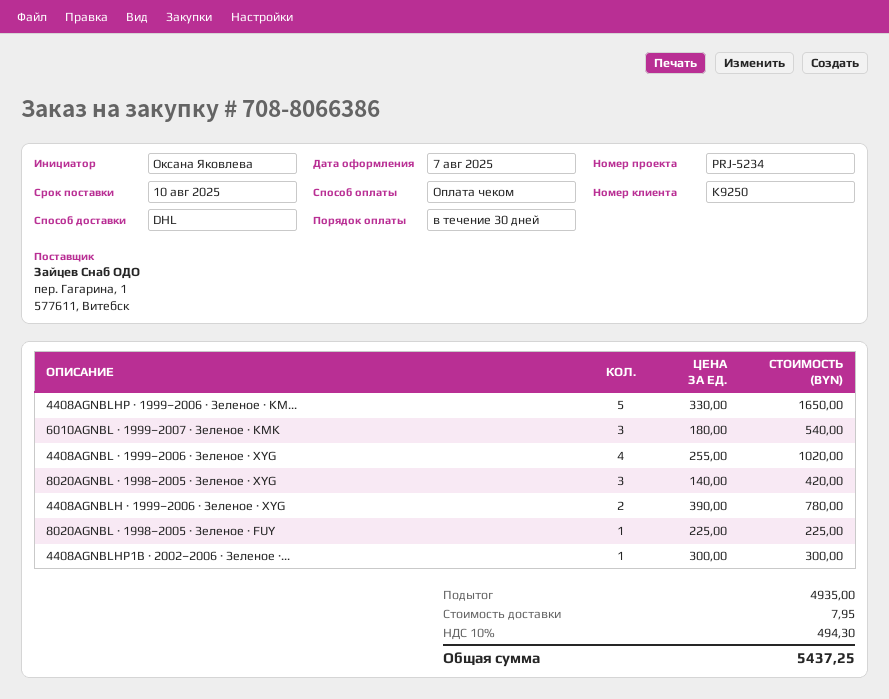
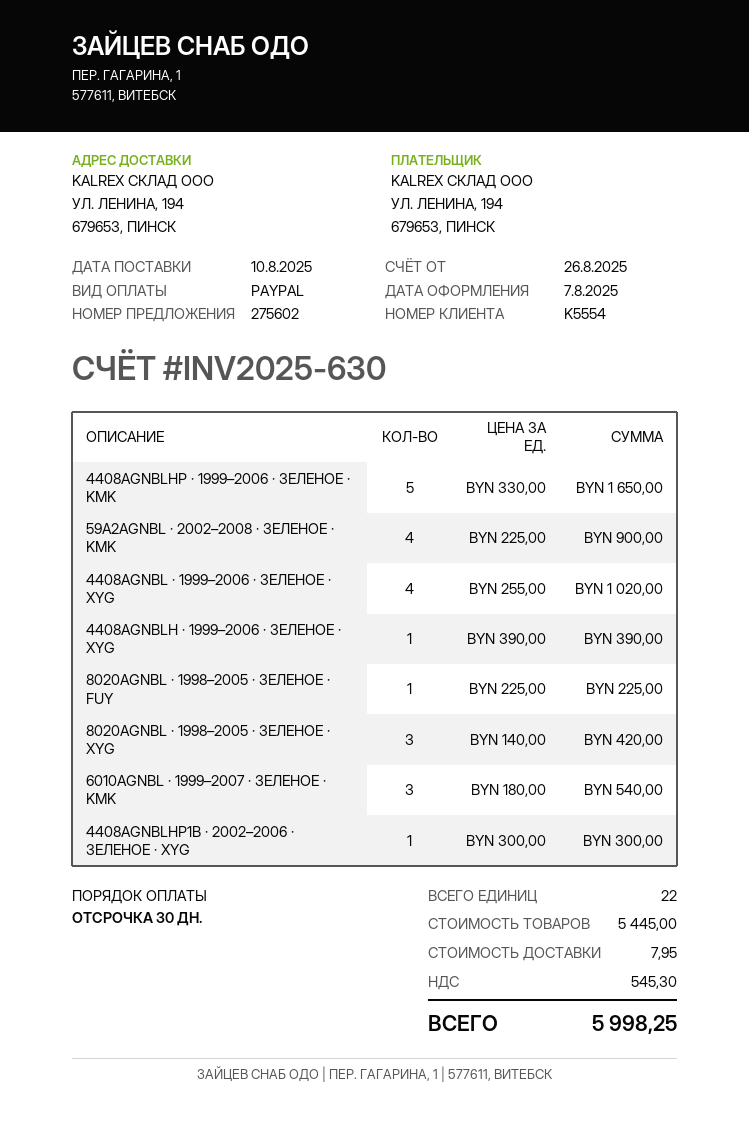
customer number: K9250 -> K5554
payment method: cheque -> PayPal
4408AGNBLH · 1999–2006 · Зеленое · XYG: 2 x 390.00 = 780.00 -> 1 x 390.00 = 390.00
59A2AGNBL · 2002–2008 · ЗЕЛЕНОЕ · KMK: none -> 4 x 225.00 = 900.00
subtotal: 4935.00 -> 5445.00
tax: 494.30 -> 545.30
total: 5437.25 -> 5998.25

